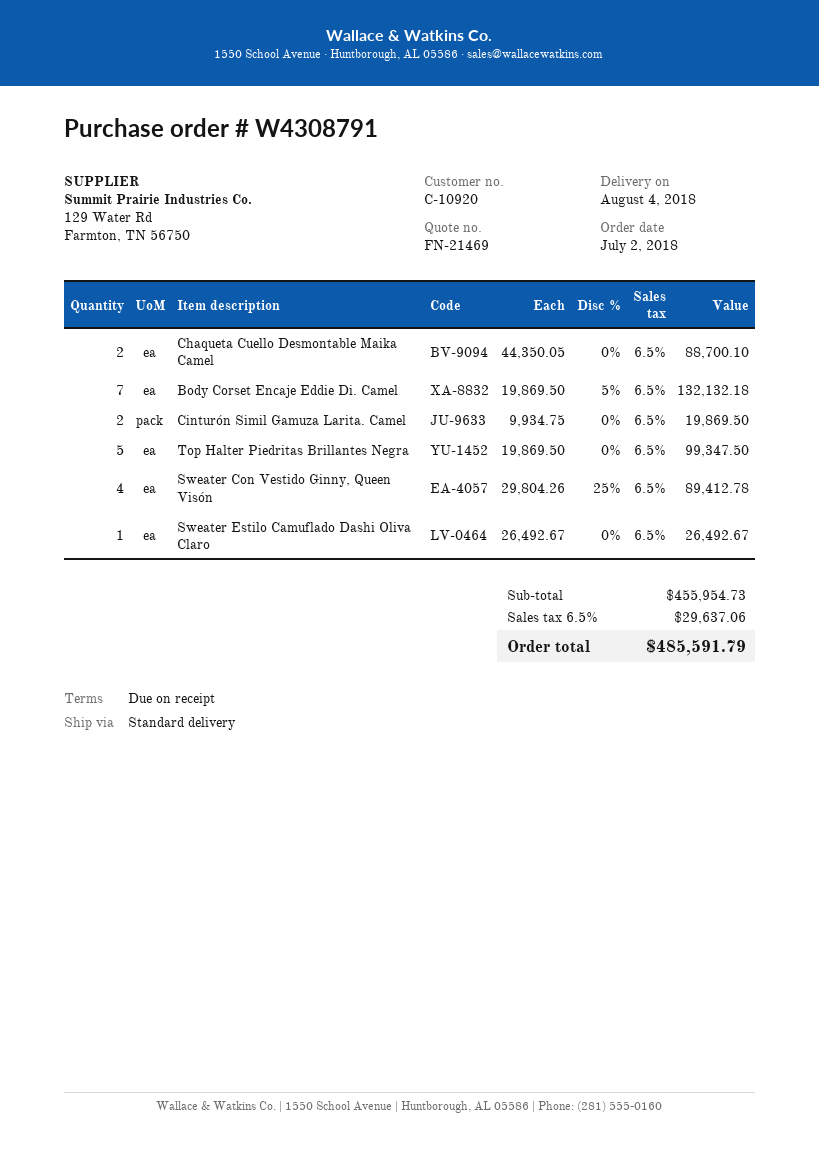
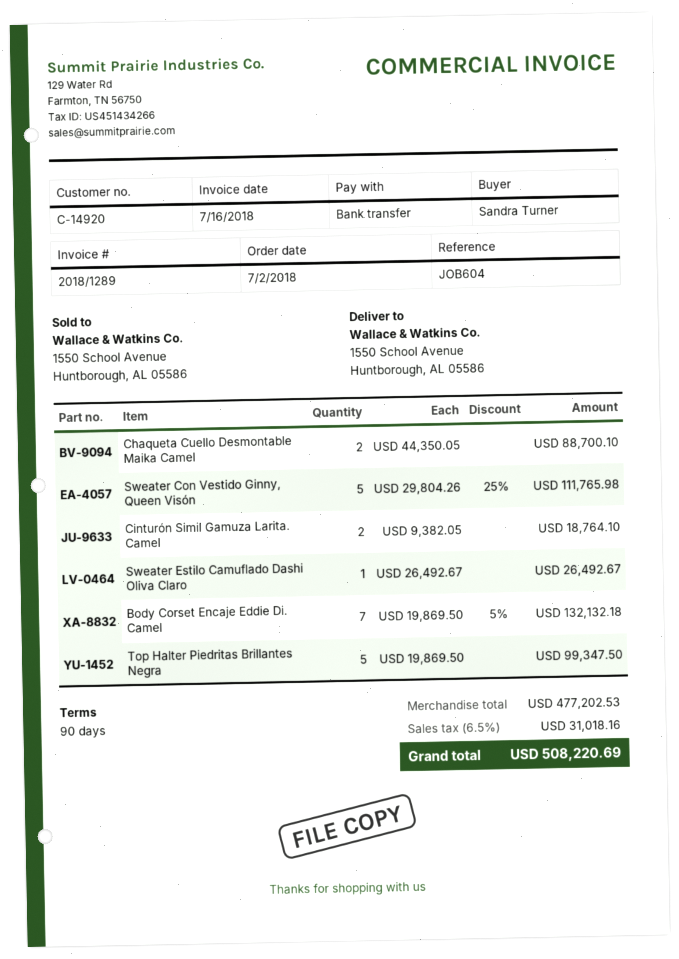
payment terms: on receipt -> 90 days
customer number: C-10920 -> C-14920
Cinturón Simil Gamuza Larita. Camel: 2 x 9934.75 = 19869.50 -> 2 x 9382.05 = 18764.10
Sweater Con Vestido Ginny, Queen Visón: 4 x 29804.26 - 25% = 89412.78 -> 5 x 29804.26 - 25% = 111765.98
subtotal: 455954.73 -> 477202.53
tax: 6.5% = 29637.06 -> 6.5% = 31018.16
total: 485591.79 -> 508220.69

